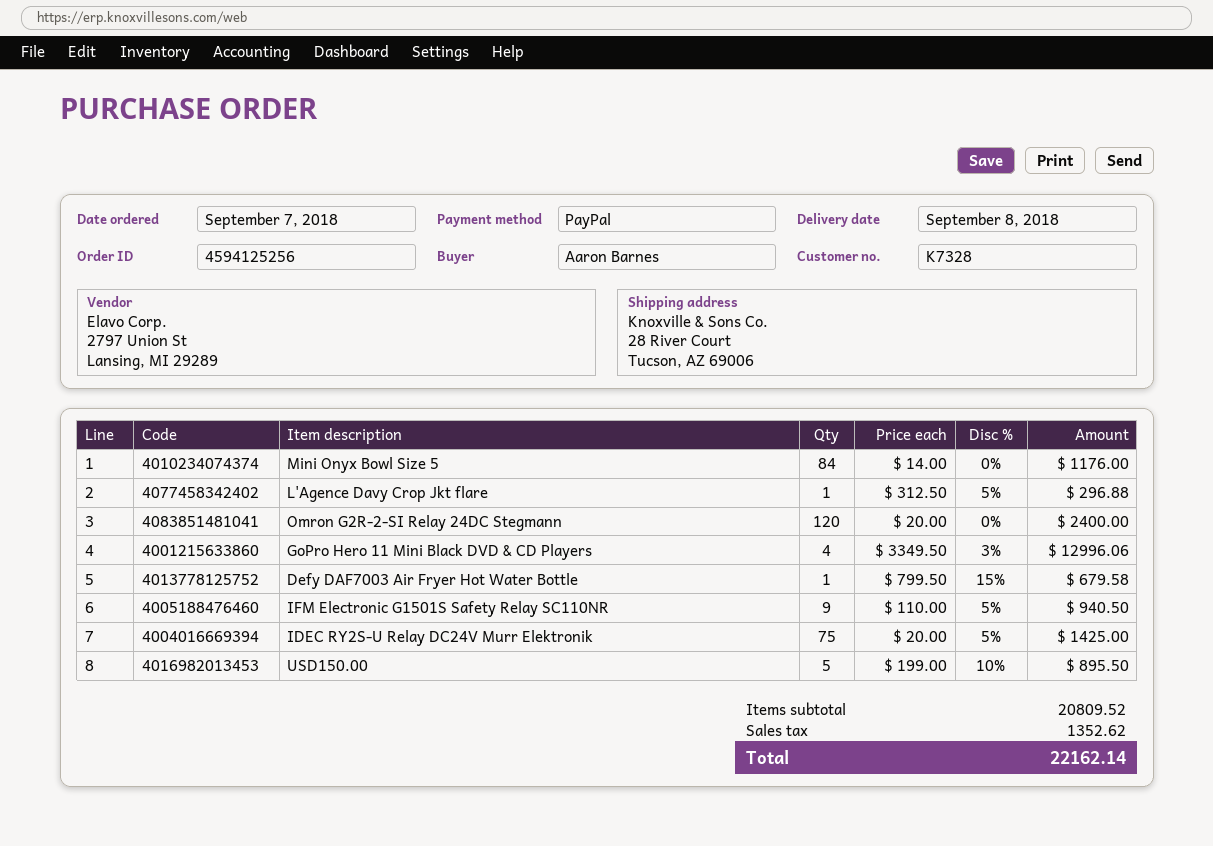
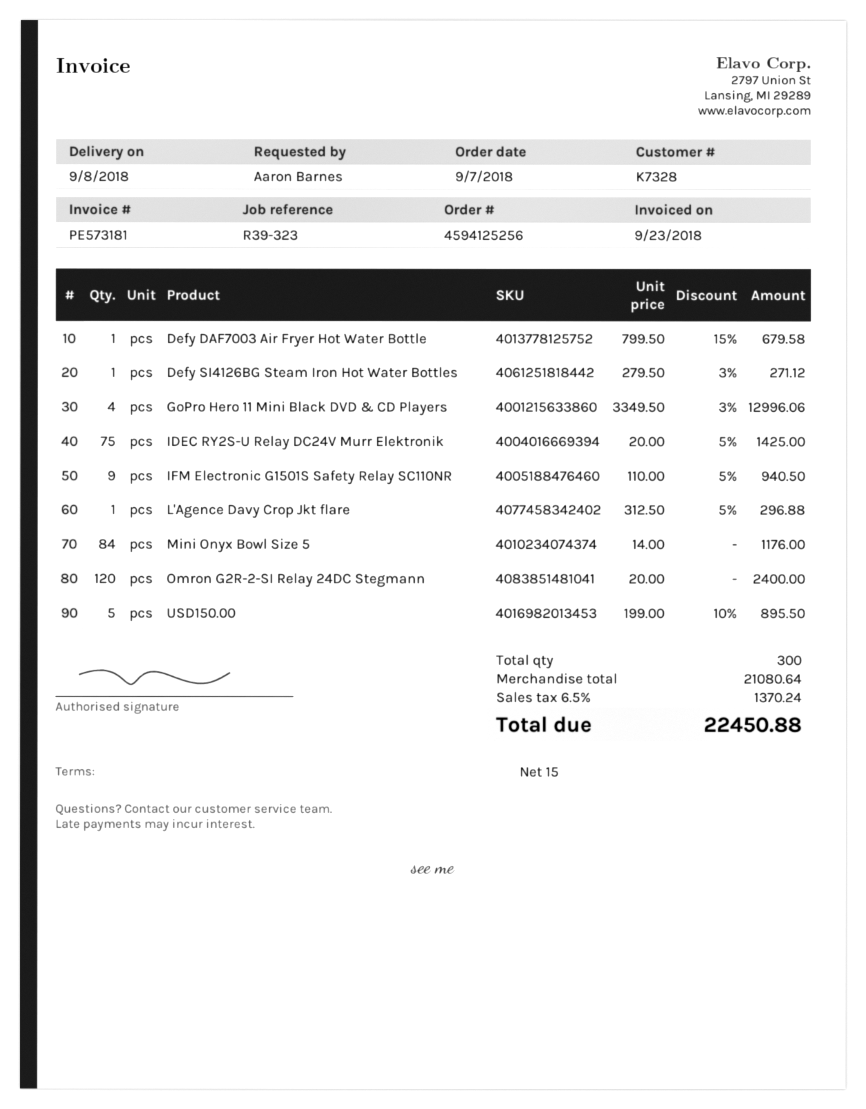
Defy SI4126BG Steam Iron Hot Water Bottles: none -> 1 x 279.50 - 3% = 271.12
subtotal: 20809.52 -> 21080.64
tax: 1352.62 -> 1370.24
total: 22162.14 -> 22450.88

